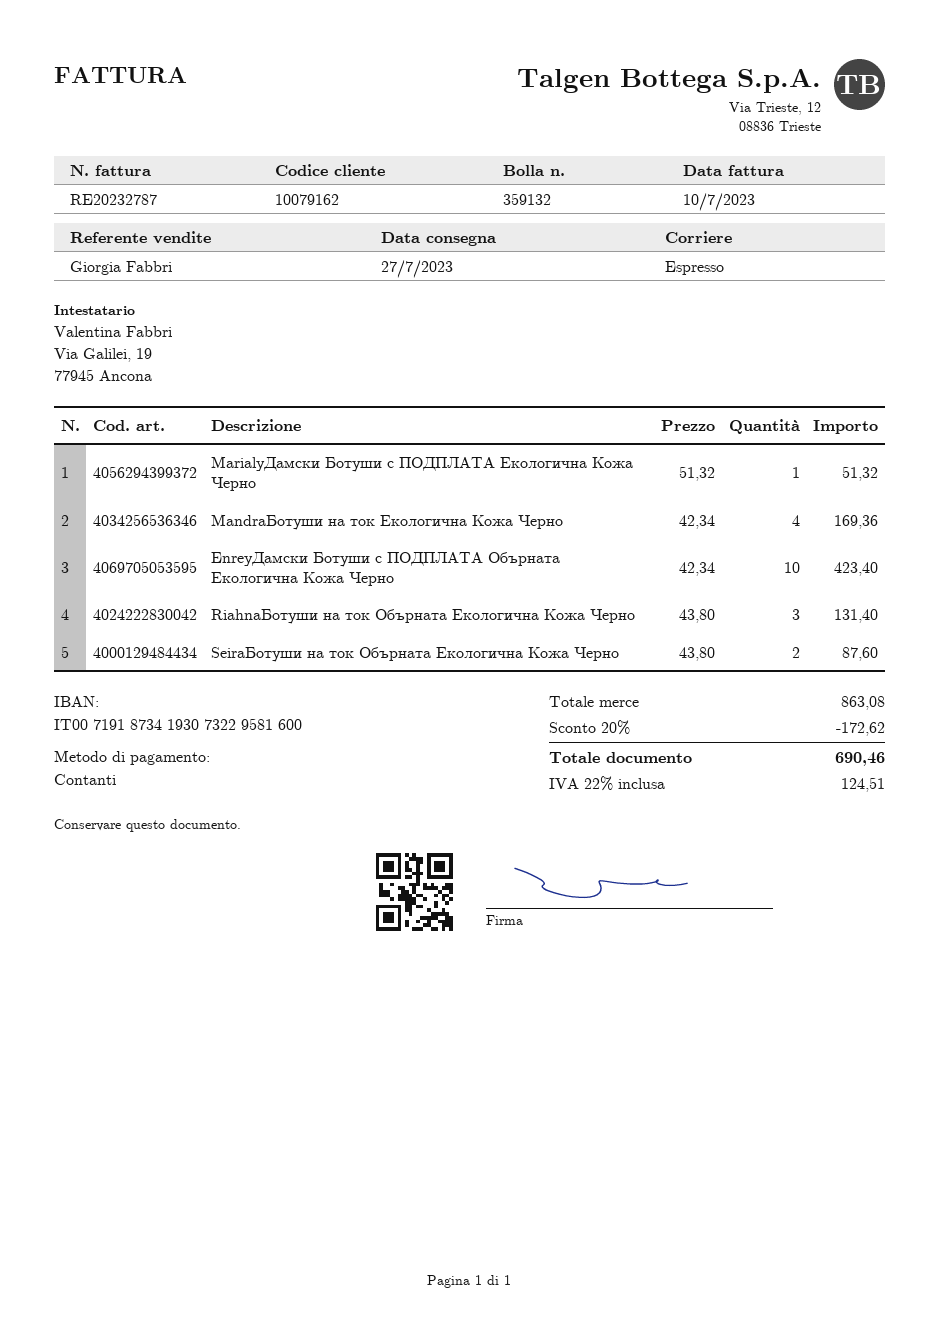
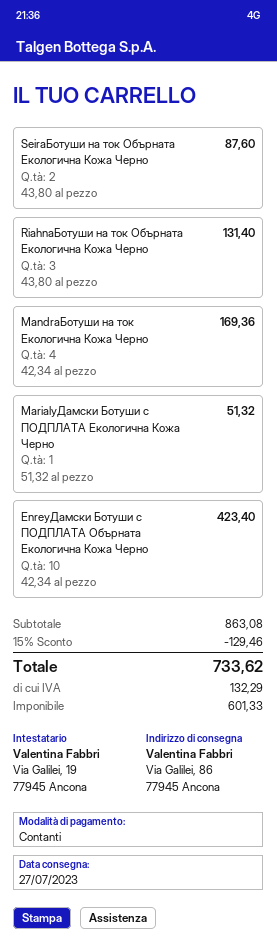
discount: 20% = 172.62 -> 15% = 129.46
tax: 124.51 -> 132.29
total: 690.46 -> 733.62

